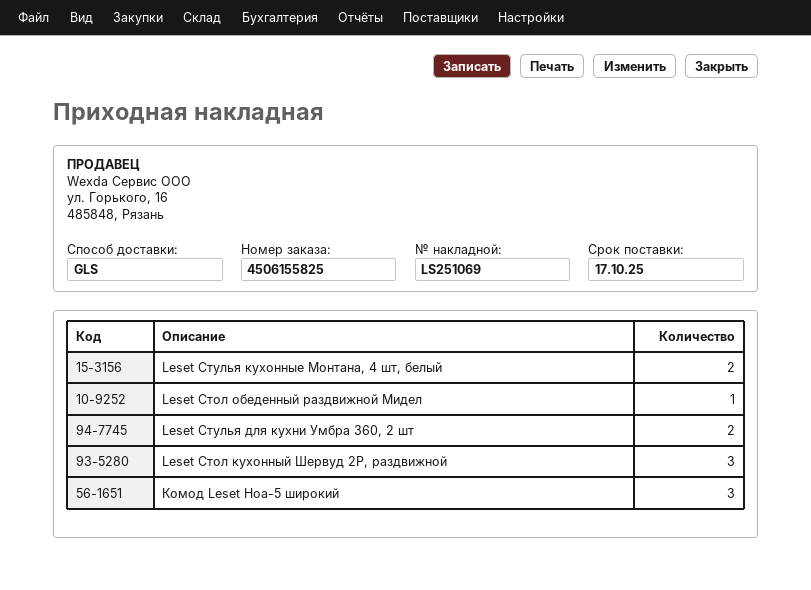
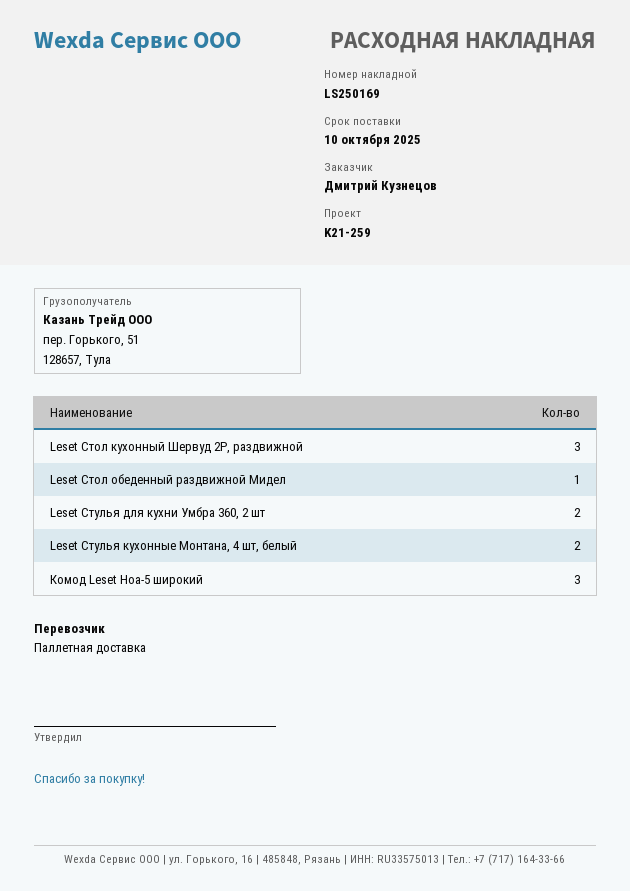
delivery note number: LS251069 -> LS250169
delivery date: 2025-10-17 -> 2025-10-10
shipping method: GLS -> pallet freight

